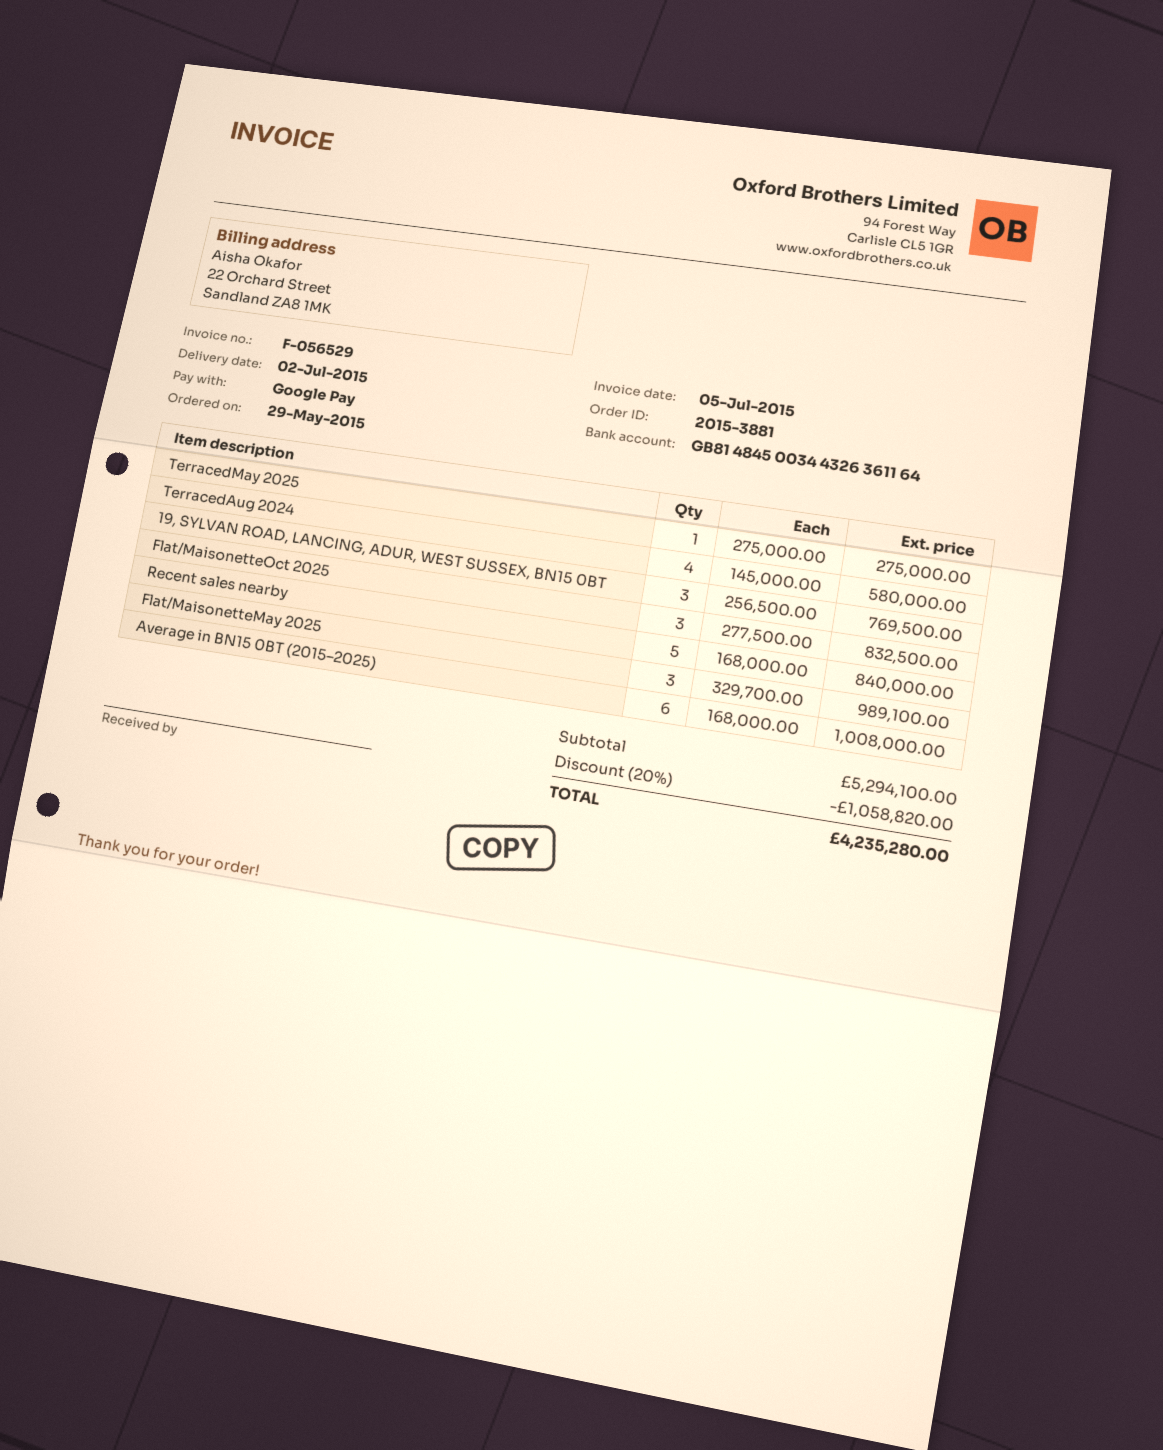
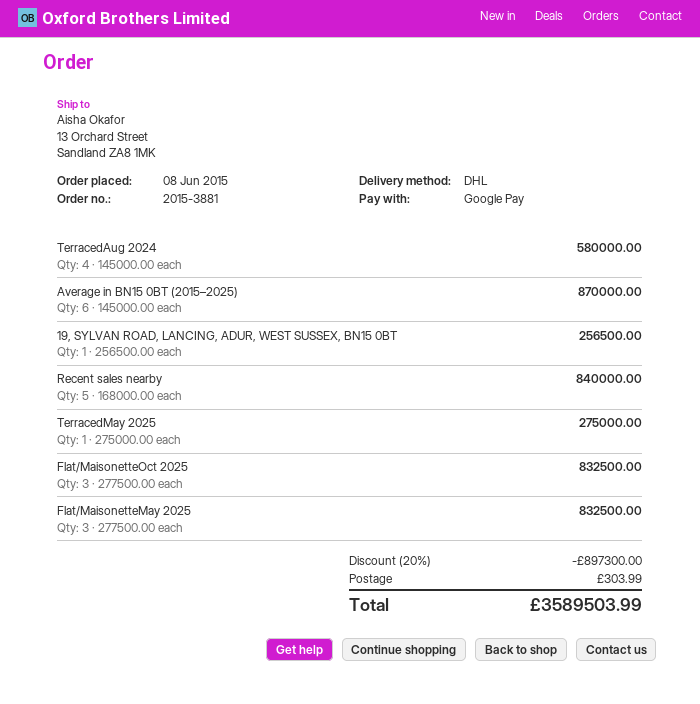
order date: 2015-05-29 -> 2015-06-08
19, SYLVAN ROAD, LANCING, ADUR, WEST SUSSEX, BN15 0BT: 3 x 256500.00 = 769500.00 -> 1 x 256500.00 = 256500.00
Flat/MaisonetteMay 2025: 3 x 329700.00 = 989100.00 -> 3 x 277500.00 = 832500.00
Average in BN15 0BT (2015–2025): 6 x 168000.00 = 1008000.00 -> 6 x 145000.00 = 870000.00
discount: 20% = 1058820.00 -> 20% = 897300.00
shipping: none -> 303.99
total: 4235280.00 -> 3589503.99

